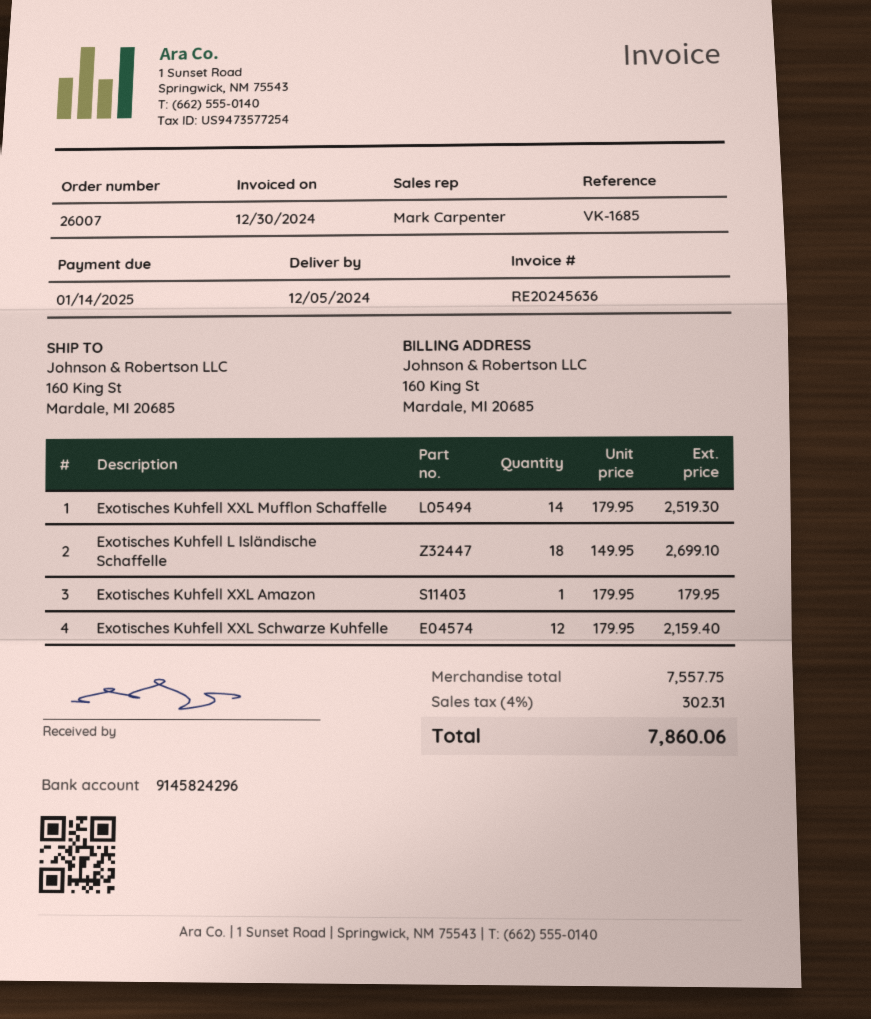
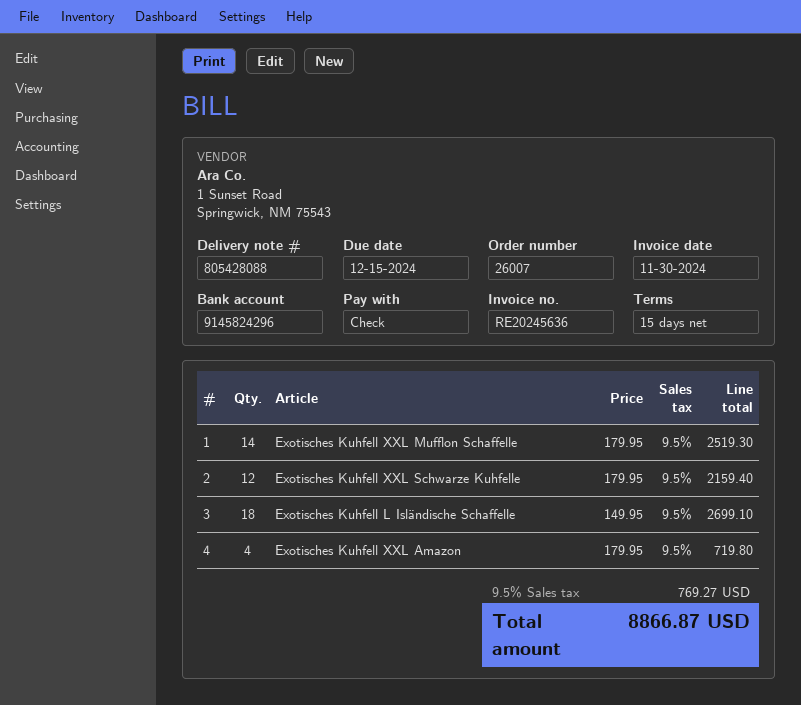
invoice date: 2024-12-30 -> 2024-11-30
due date: 2025-01-14 -> 2024-12-15
Exotisches Kuhfell XXL Amazon: 1 x 179.95 = 179.95 -> 4 x 179.95 = 719.80
tax: 4% = 302.31 -> 9.5% = 769.27
total: 7860.06 -> 8866.87

